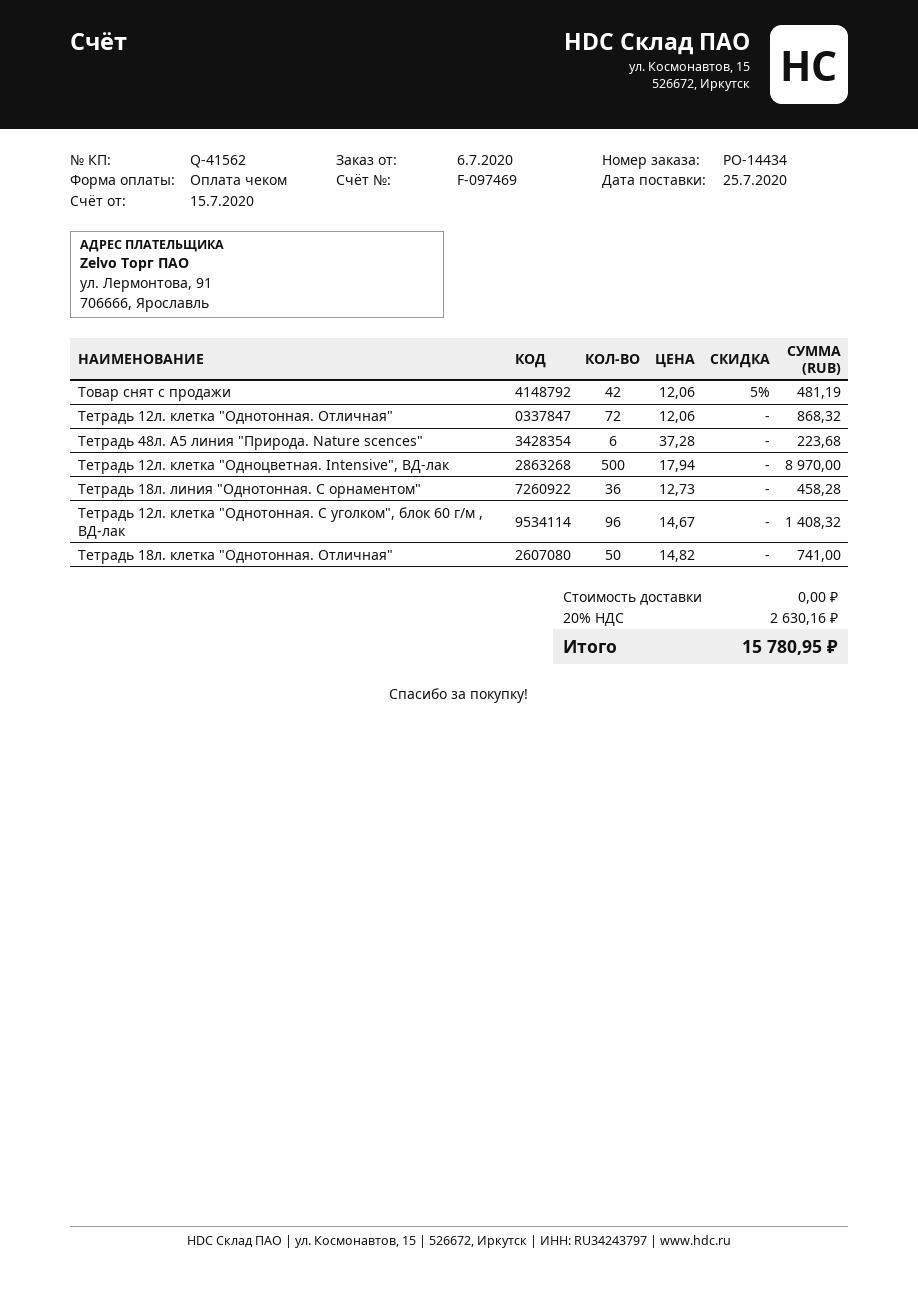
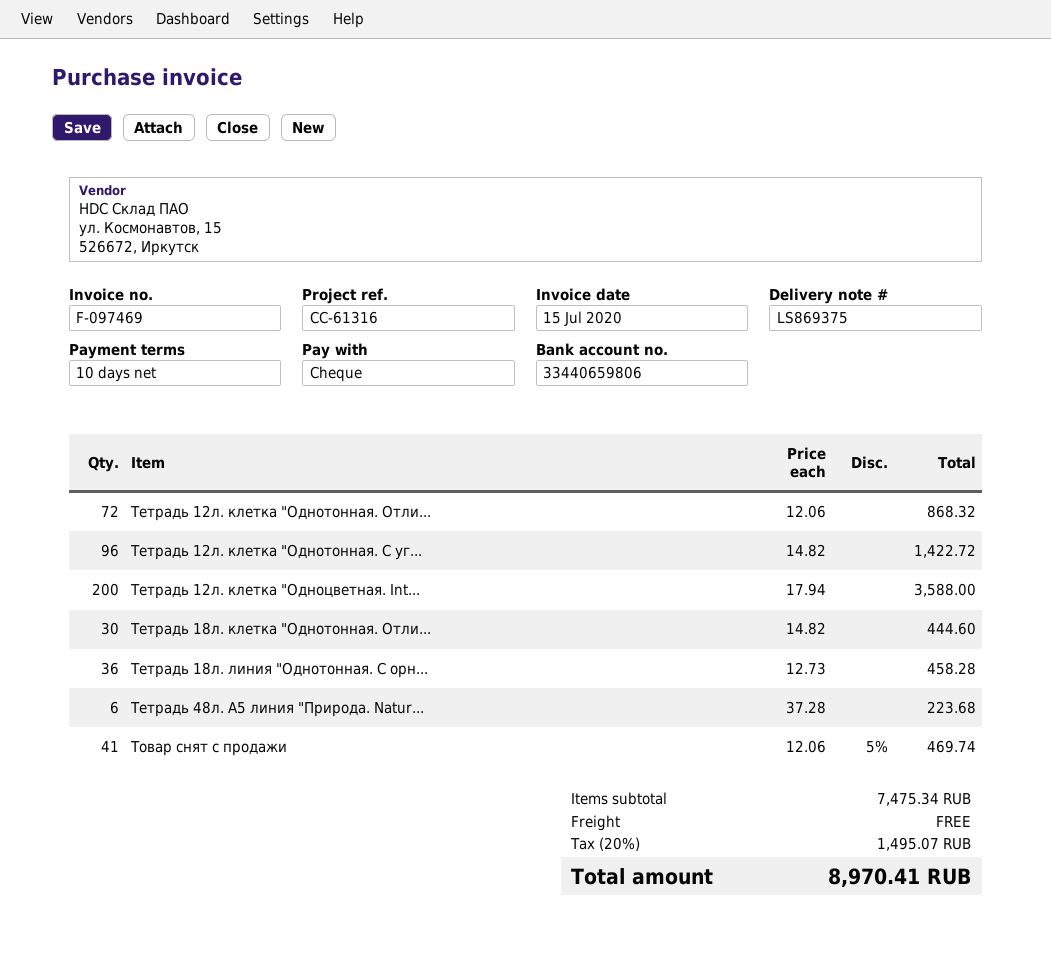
Товар снят с продажи: 42 x 12.06 - 5% = 481.19 -> 41 x 12.06 - 5% = 469.74
Тетрадь 12л. клетка "Одноцветная. Intensive", ВД-лак: 500 x 17.94 = 8970.00 -> 200 x 17.94 = 3588.00
Тетрадь 12л. клетка "Однотонная. С уголком", блок 60 г/м , ВД-лак: 96 x 14.67 = 1408.32 -> 96 x 14.82 = 1422.72
Тетрадь 18л. клетка "Однотонная. Отличная": 50 x 14.82 = 741.00 -> 30 x 14.82 = 444.60
tax: 20% = 2630.16 -> 20% = 1495.07
total: 15780.95 -> 8970.41

